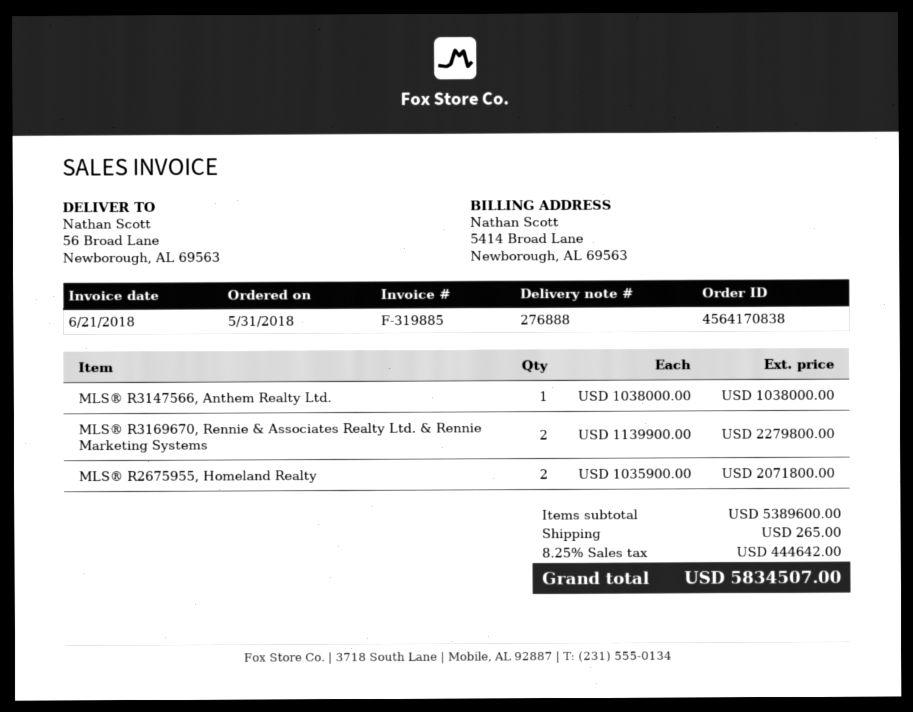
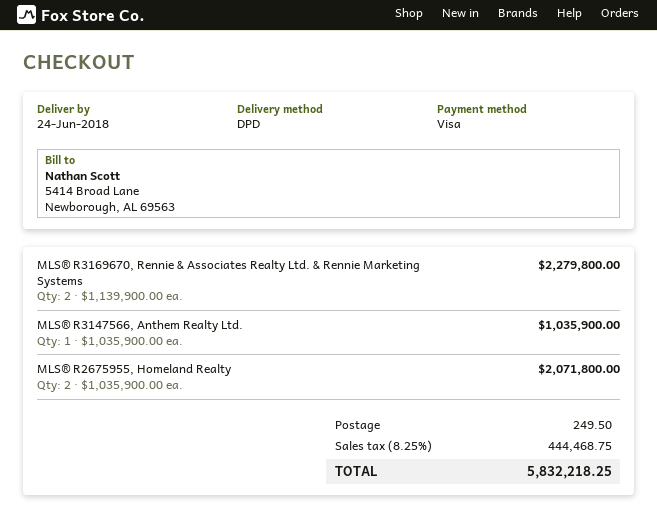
MLS® R3147566, Anthem Realty Ltd.: 1 x 1038000.00 = 1038000.00 -> 1 x 1035900.00 = 1035900.00
shipping: 265.00 -> 249.50
tax: 8.25% = 444642.00 -> 8.25% = 444468.75
total: 5834507.00 -> 5832218.25

